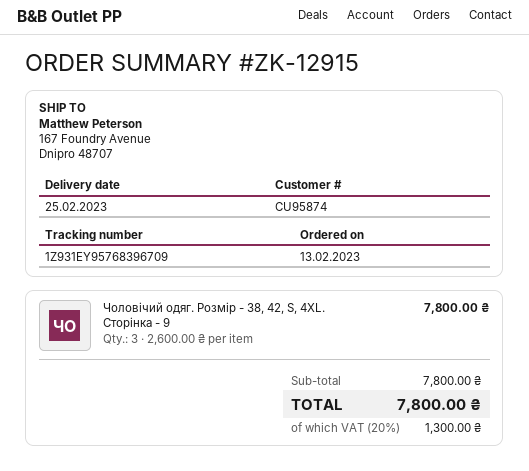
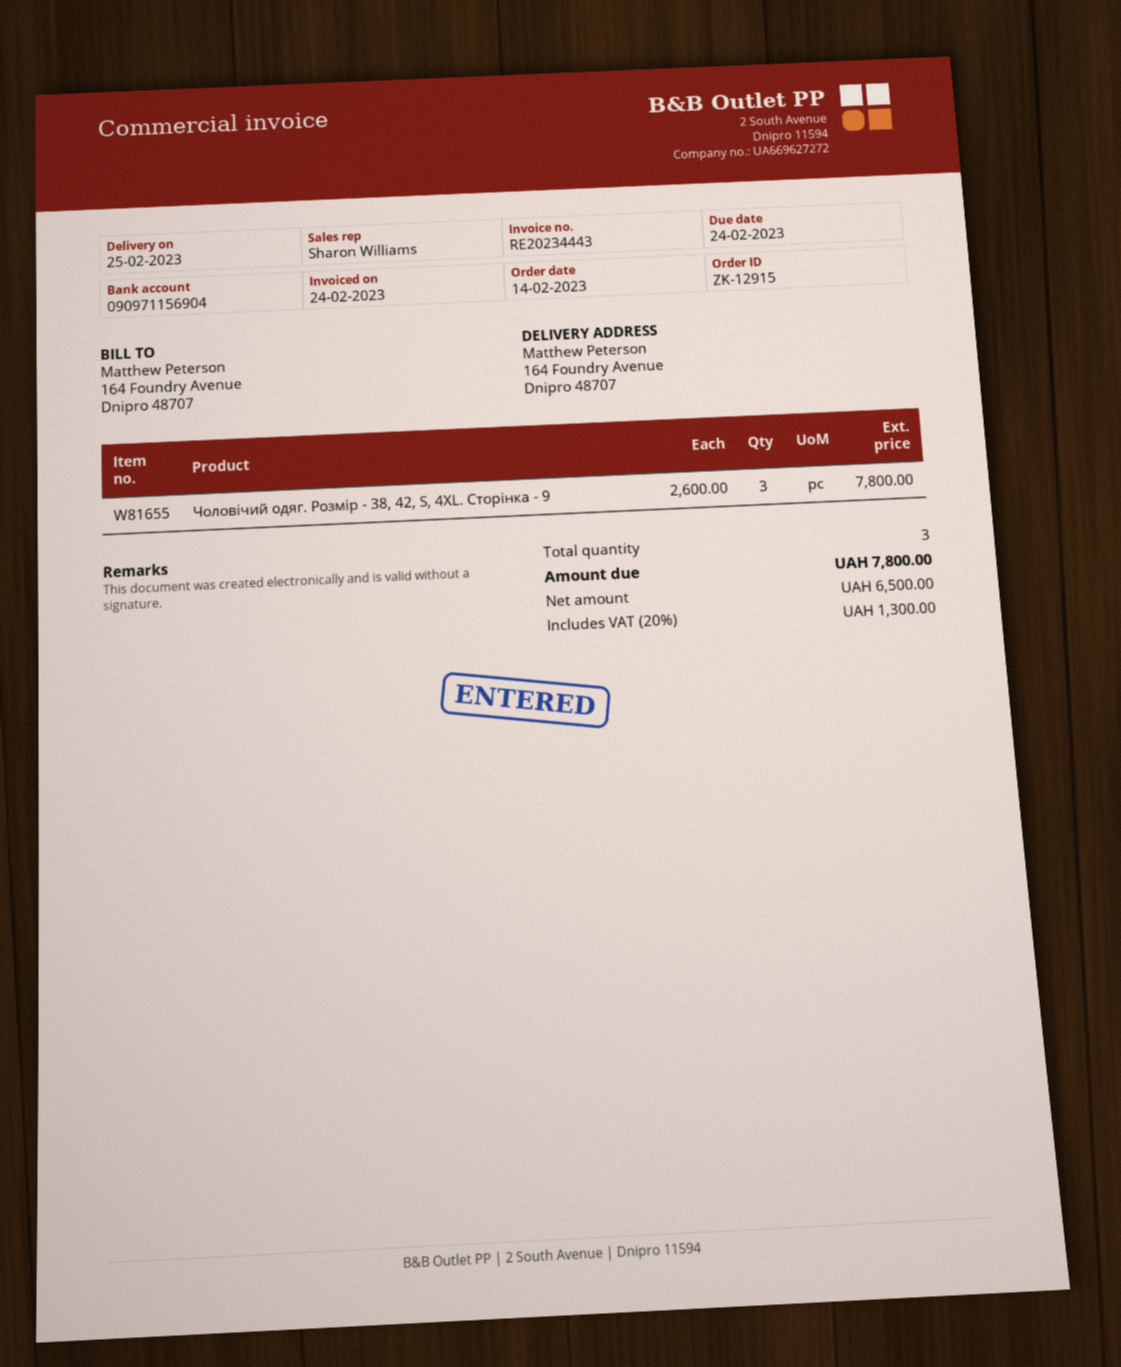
order date: 2023-02-13 -> 2023-02-14
ship to: 167 Foundry Avenue, Dnipro 48707 -> 164 Foundry Avenue, Dnipro 48707

